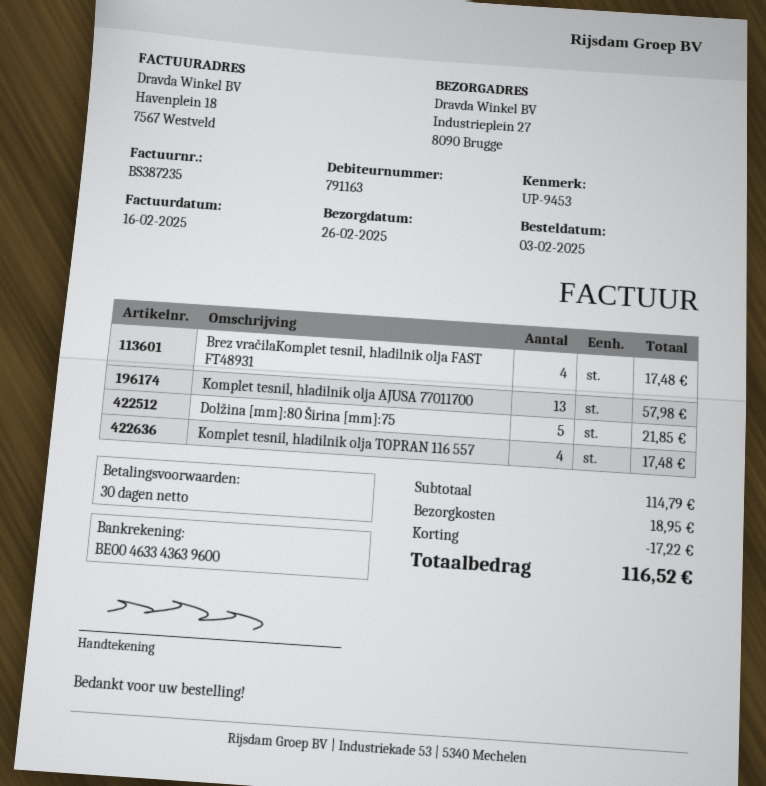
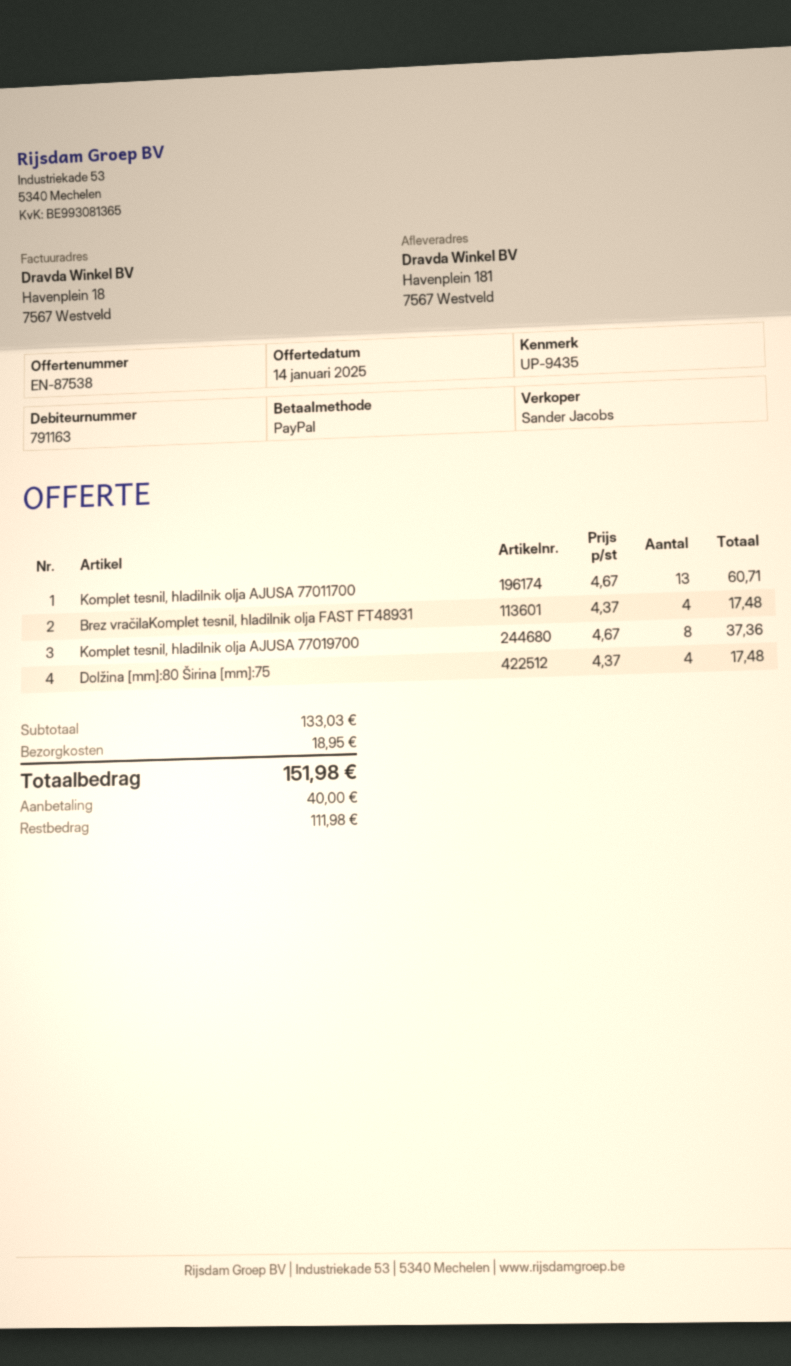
reference: UP-9453 -> UP-9435
ship to: Industrieplein 27, 8090 Brugge -> Havenplein 181, 7567 Westveld
Komplet tesnil, hladilnik olja AJUSA 77011700: 13 for 57.98 -> 13 for 60.71
Dolžina [mm]:80 Širina [mm]:75: 5 for 21.85 -> 4 for 17.48
Komplet tesnil, hladilnik olja TOPRAN 116 557: 4 for 17.48 -> none
Komplet tesnil, hladilnik olja AJUSA 77019700: none -> 8 for 37.36
subtotal: 114.79 -> 133.03
discount: 17.22 -> none
total: 116.52 -> 151.98

